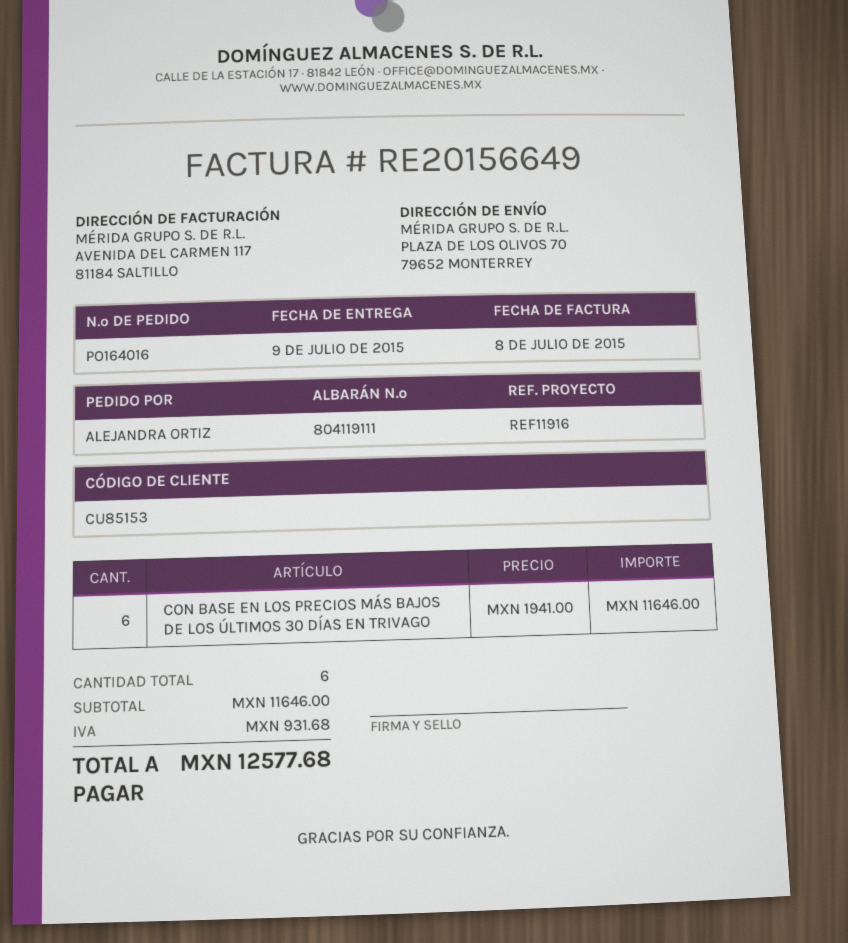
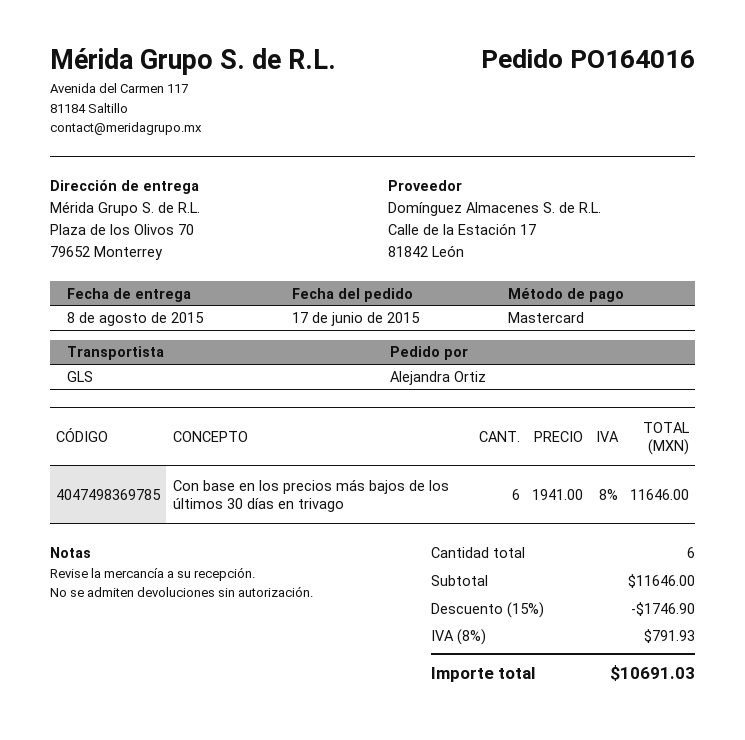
delivery date: 2015-07-09 -> 2015-08-08
discount: none -> 15% = 1746.90
tax: 931.68 -> 791.93
total: 12577.68 -> 10691.03

